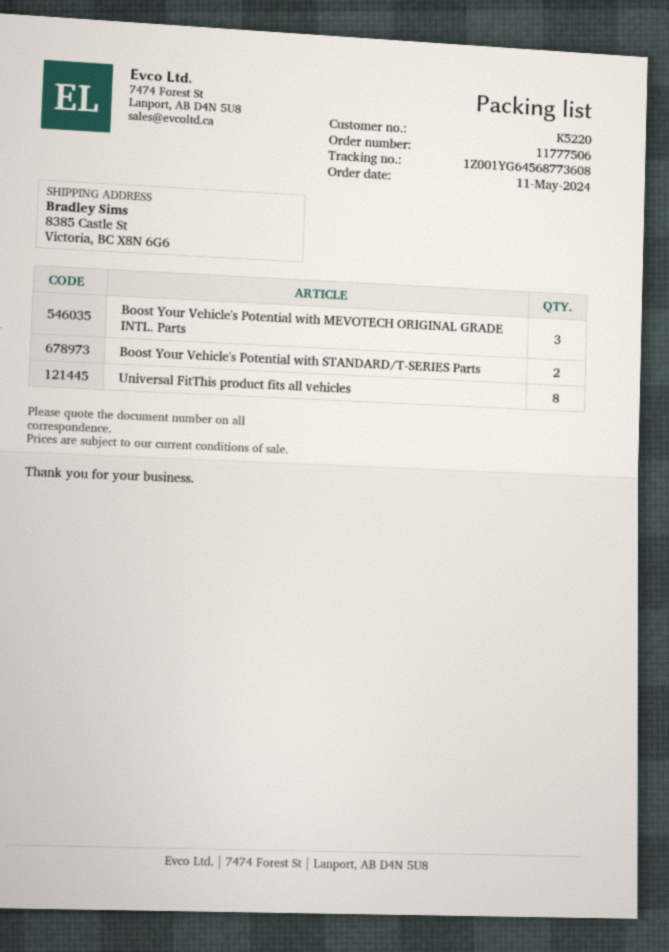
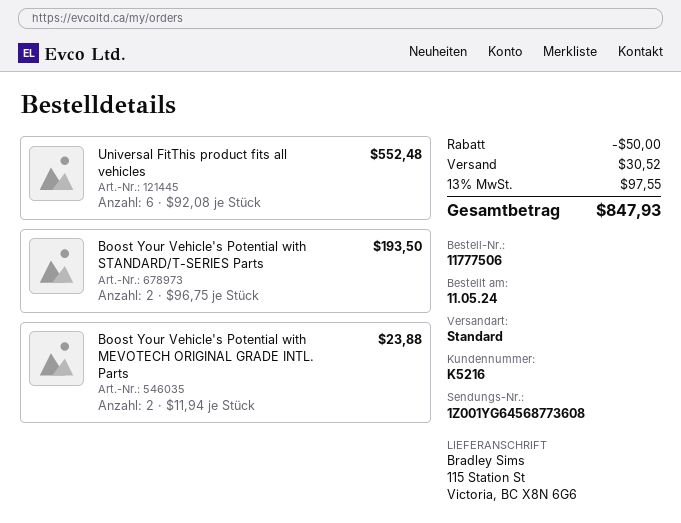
customer number: K5220 -> K5216
ship to: 8385 Castle St, Victoria, BC X8N 6G6 -> 115 Station St, Victoria, BC X8N 6G6
Boost Your Vehicle's Potential with MEVOTECH ORIGINAL GRADE INTL. Parts: 3 -> 2
Universal FitThis product fits all vehicles: 8 -> 6

